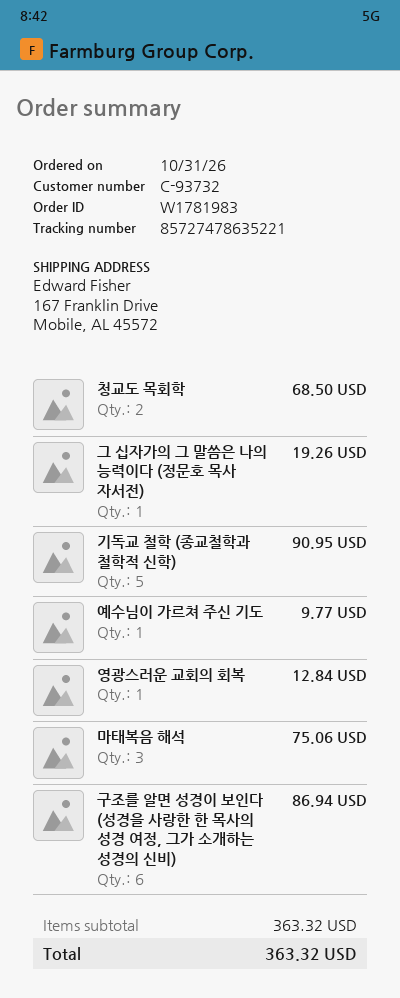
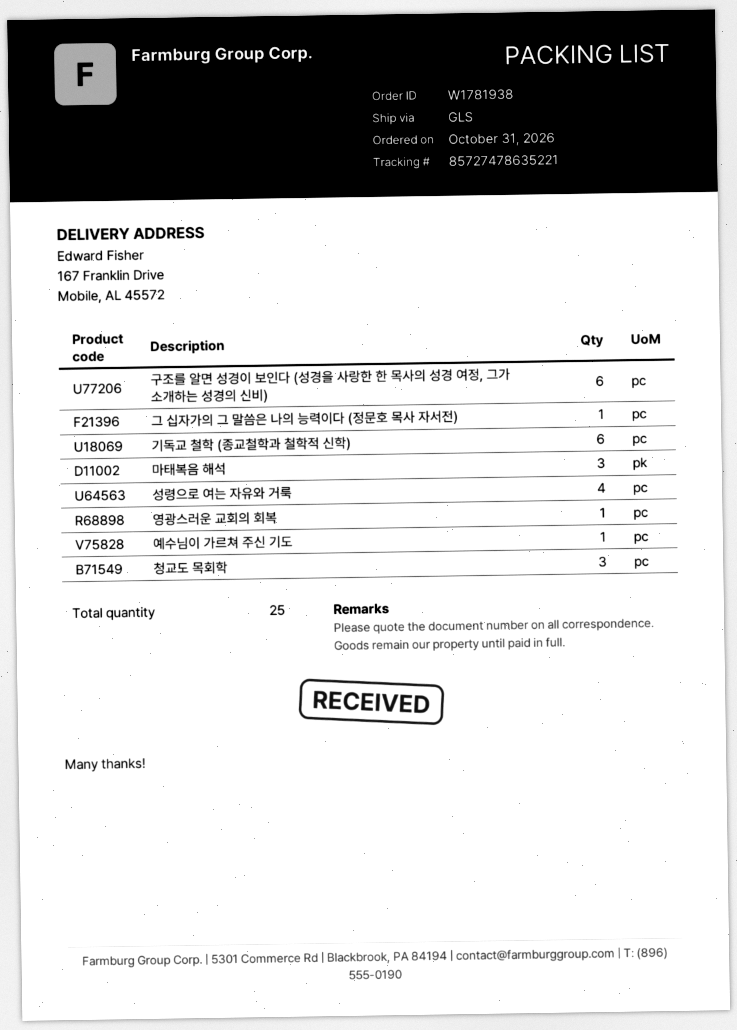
order number: W1781983 -> W1781938
청교도 목회학: 2 -> 3
기독교 철학 (종교철학과 철학적 신학): 5 -> 6
성령으로 여는 자유와 거룩: none -> 4

